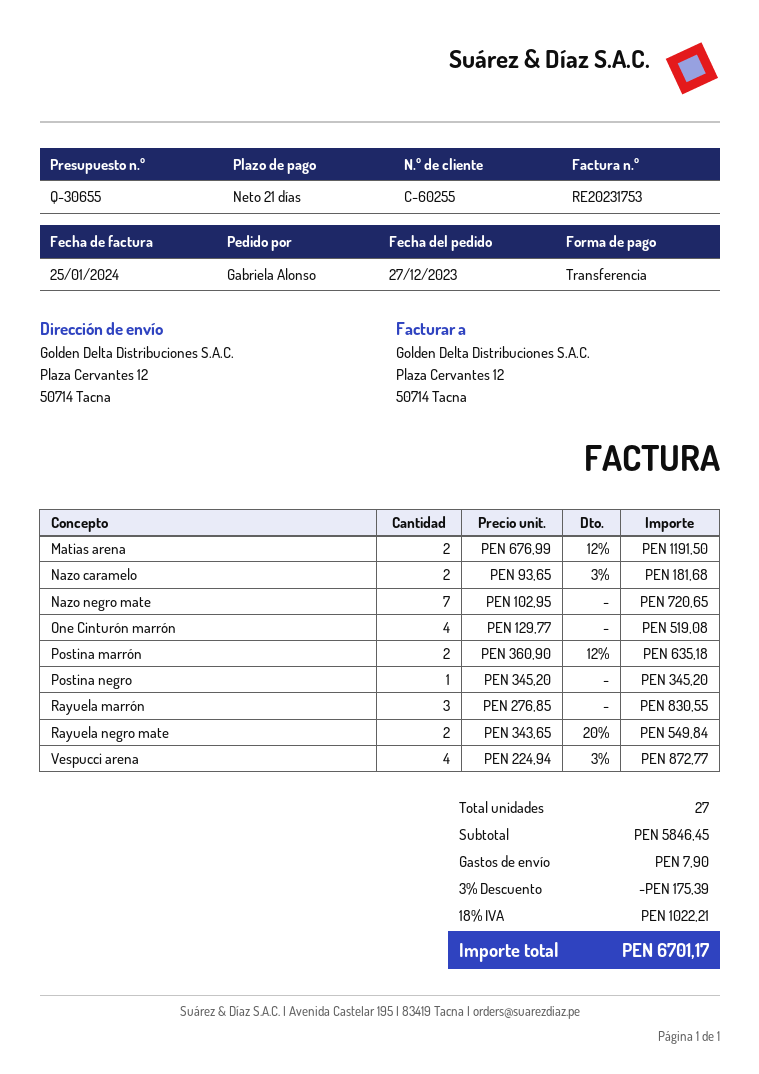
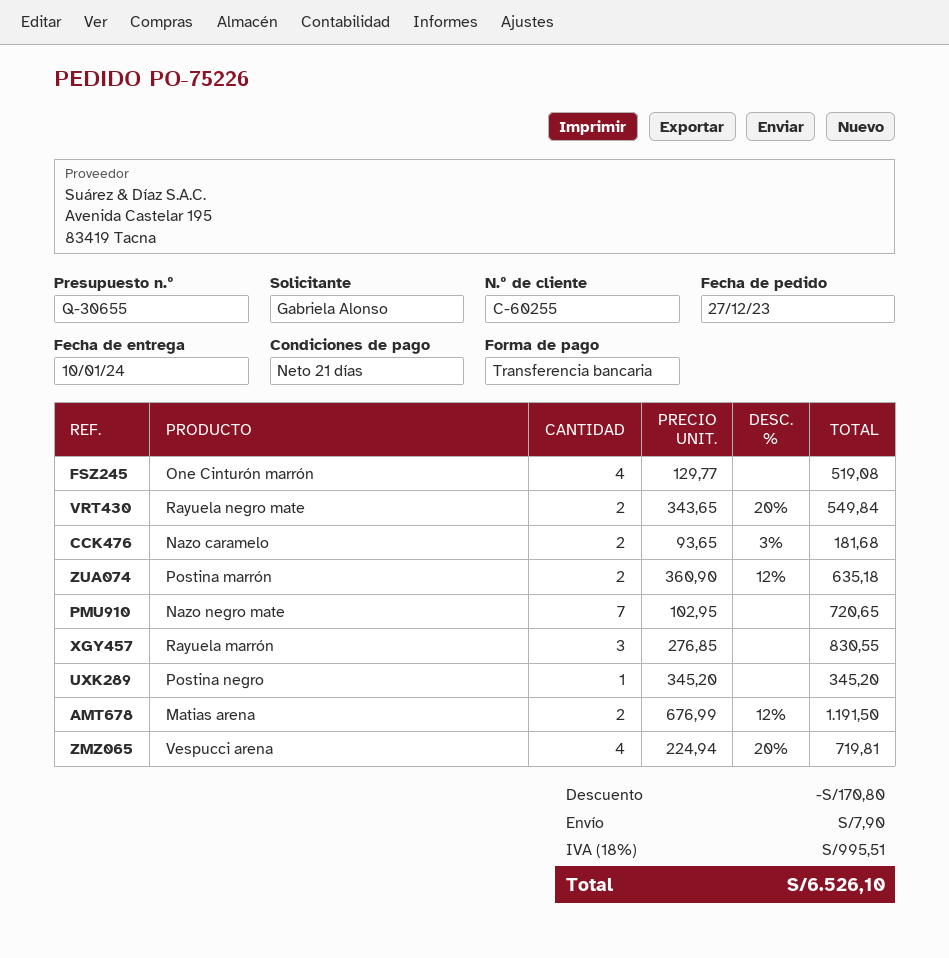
Vespucci arena: 4 x 224.94 - 3% = 872.77 -> 4 x 224.94 - 20% = 719.81
discount: 175.39 -> 170.80
tax: 18% = 1022.21 -> 18% = 995.51
total: 6701.17 -> 6526.10

